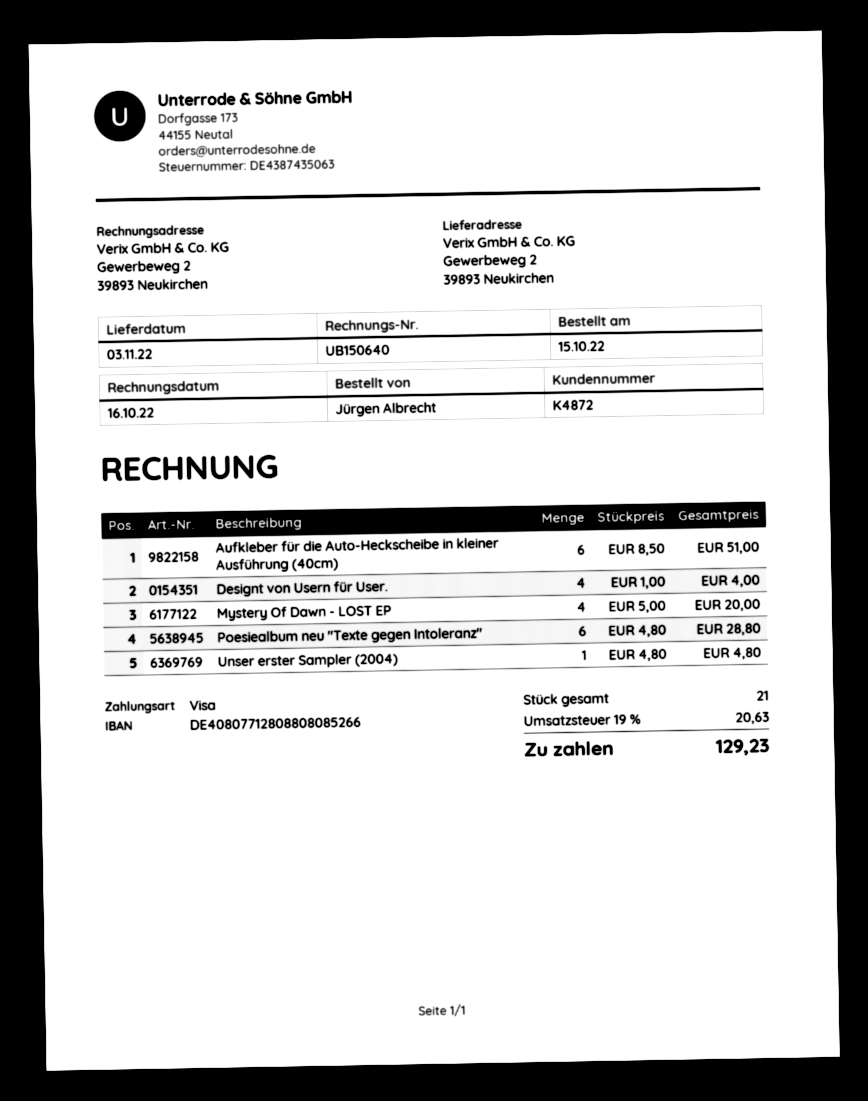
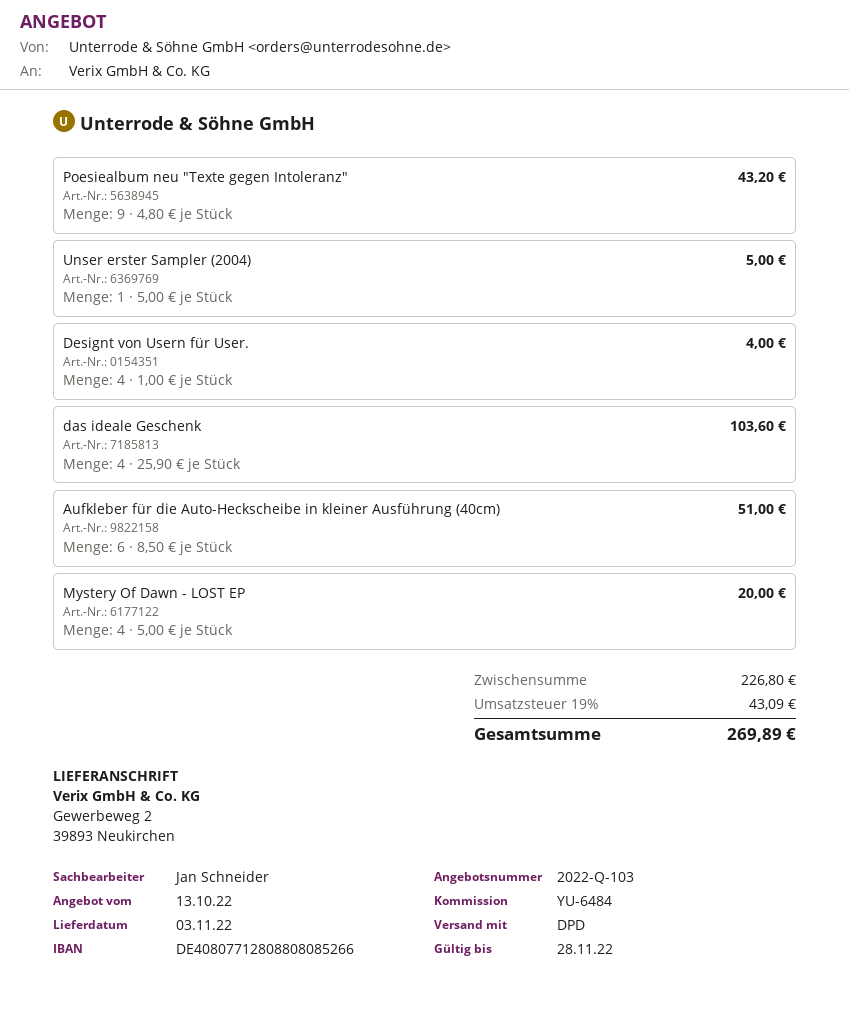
Poesiealbum neu "Texte gegen Intoleranz": 6 x 4.80 = 28.80 -> 9 x 4.80 = 43.20
Unser erster Sampler (2004): 1 x 4.80 = 4.80 -> 1 x 5.00 = 5.00
das ideale Geschenk: none -> 4 x 25.90 = 103.60
tax: 19% = 20.63 -> 19% = 43.09
total: 129.23 -> 269.89

